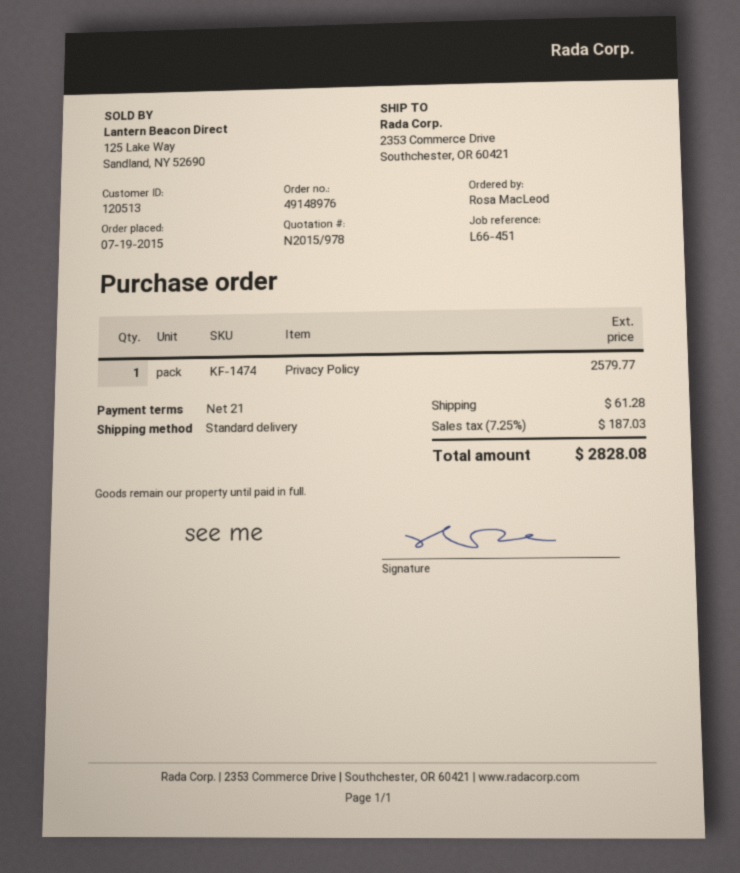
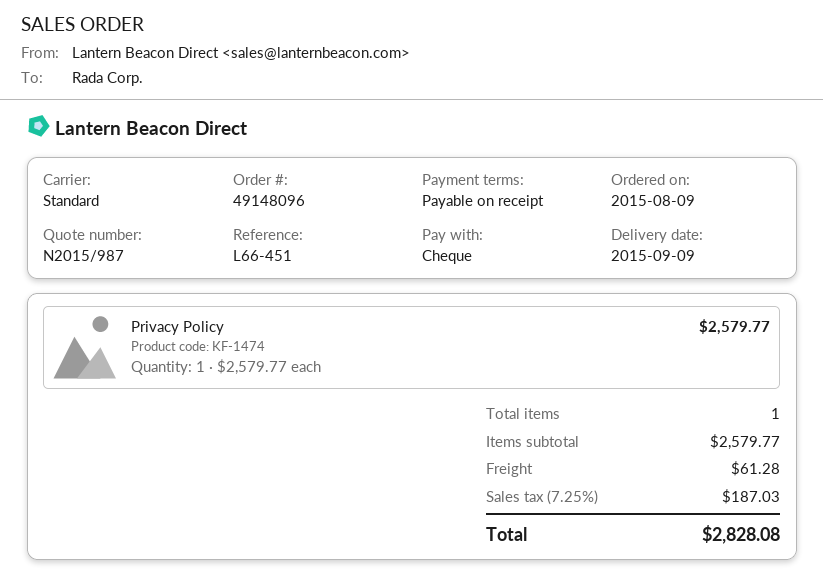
quote number: N2015/978 -> N2015/987
order number: 49148976 -> 49148096
order date: 2015-07-19 -> 2015-08-09
payment terms: 21 days -> on receipt

